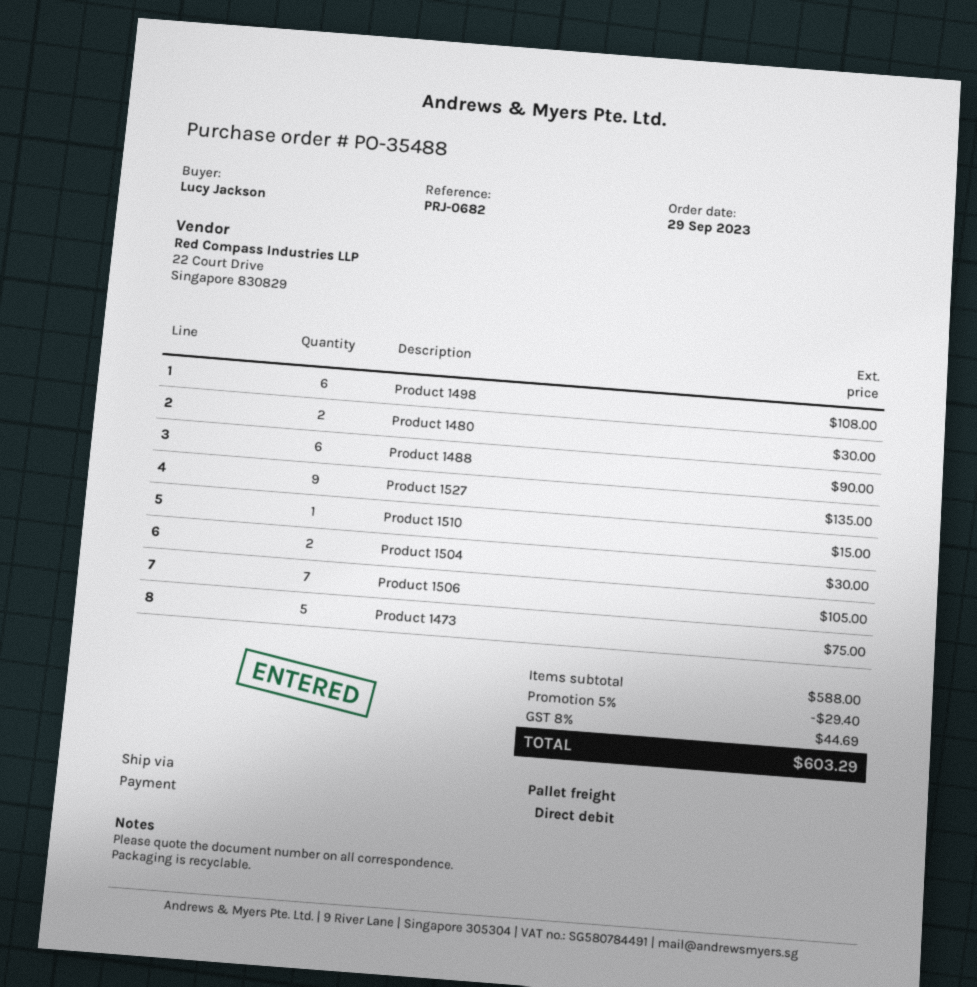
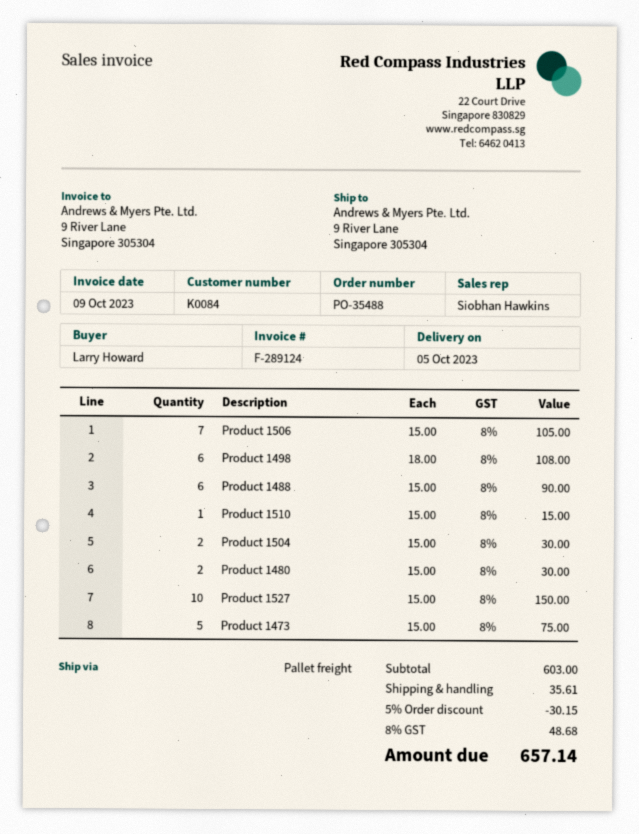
ordered by: Lucy Jackson -> Larry Howard
Product 1527: 9 for 135.00 -> 10 for 150.00
subtotal: 588.00 -> 603.00
discount: 5% = 29.40 -> 5% = 30.15
shipping: none -> 35.61
tax: 8% = 44.69 -> 8% = 48.68
total: 603.29 -> 657.14

